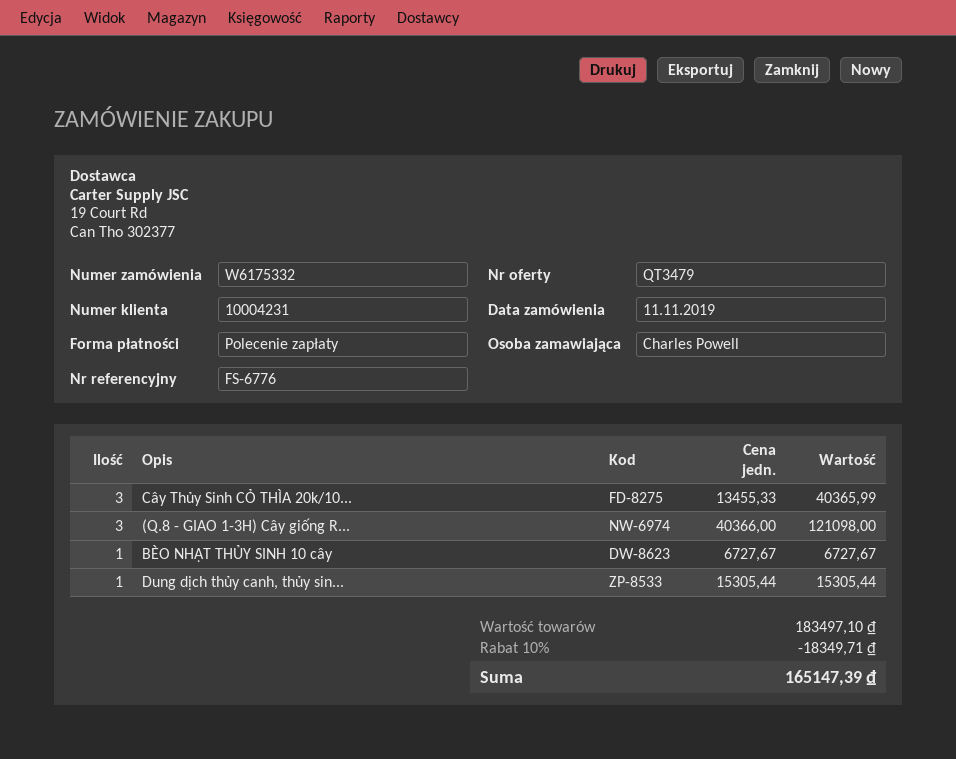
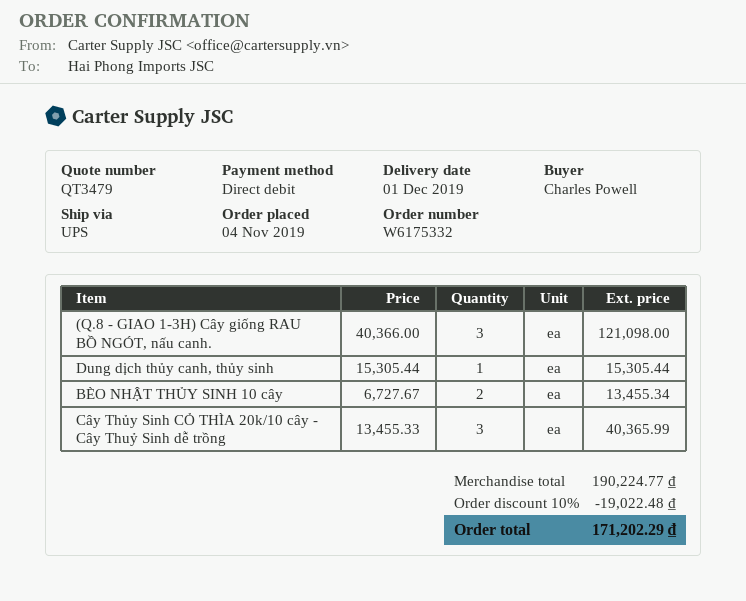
order date: 2019-11-11 -> 2019-11-04
BÈO NHẬT THỦY SINH 10 cây: 1 x 6727.67 = 6727.67 -> 2 x 6727.67 = 13455.34
subtotal: 183497.10 -> 190224.77
discount: 10% = 18349.71 -> 10% = 19022.48
total: 165147.39 -> 171202.29

